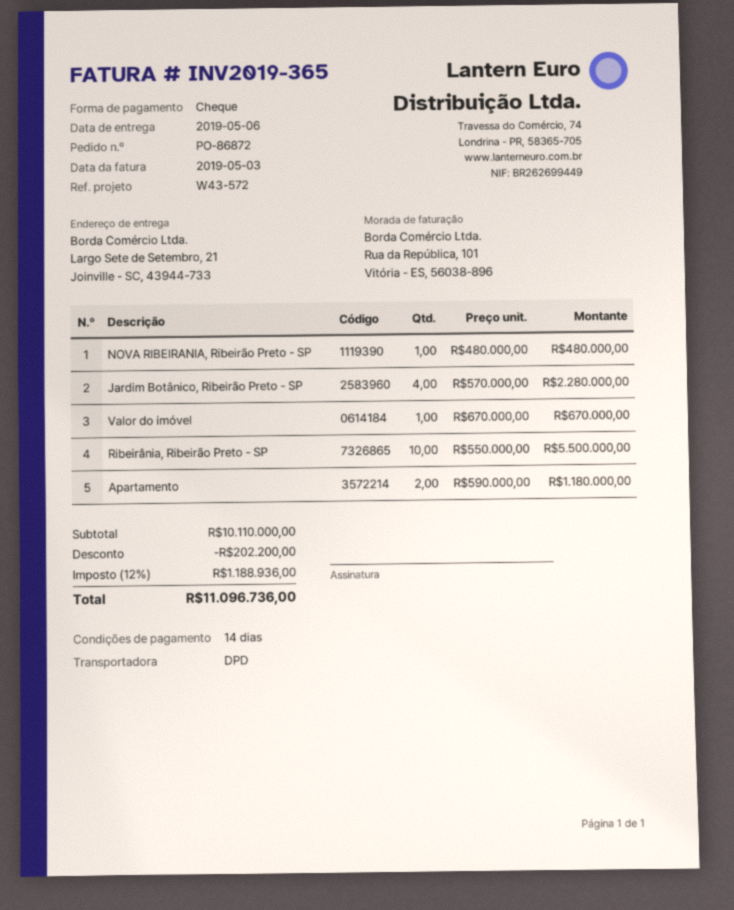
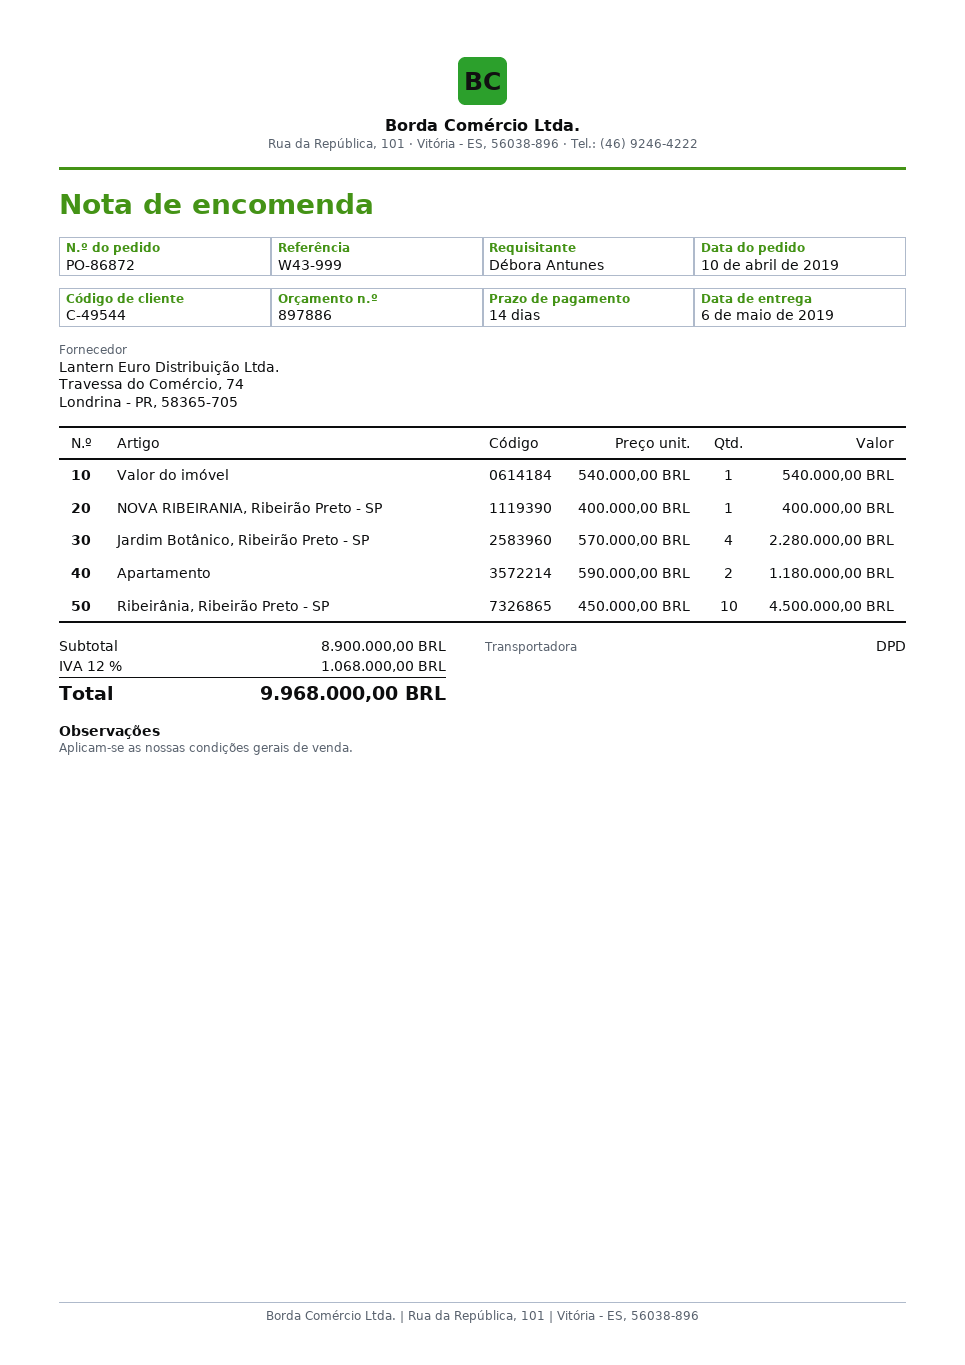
reference: W43-572 -> W43-999
NOVA RIBEIRANIA, Ribeirão Preto - SP: 1 x 480000.00 = 480000.00 -> 1 x 400000.00 = 400000.00
Valor do imóvel: 1 x 670000.00 = 670000.00 -> 1 x 540000.00 = 540000.00
Ribeirânia, Ribeirão Preto - SP: 10 x 550000.00 = 5500000.00 -> 10 x 450000.00 = 4500000.00
subtotal: 10110000.00 -> 8900000.00
discount: 202200.00 -> none
tax: 12% = 1188936.00 -> 12% = 1068000.00
total: 11096736.00 -> 9968000.00

